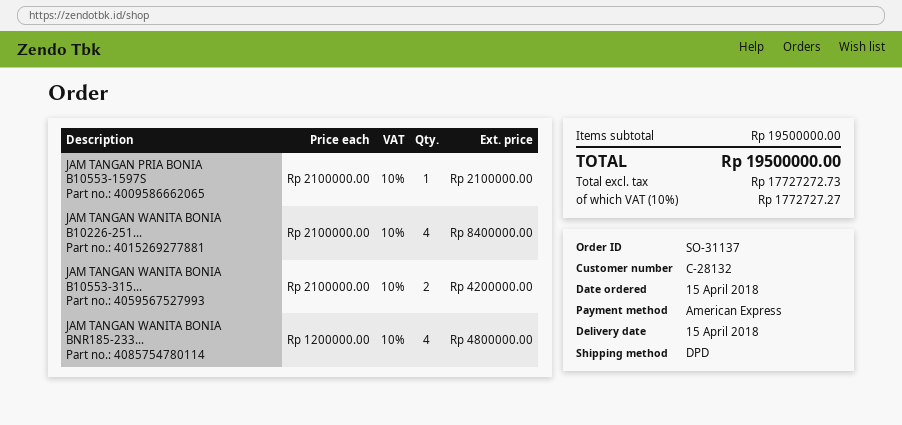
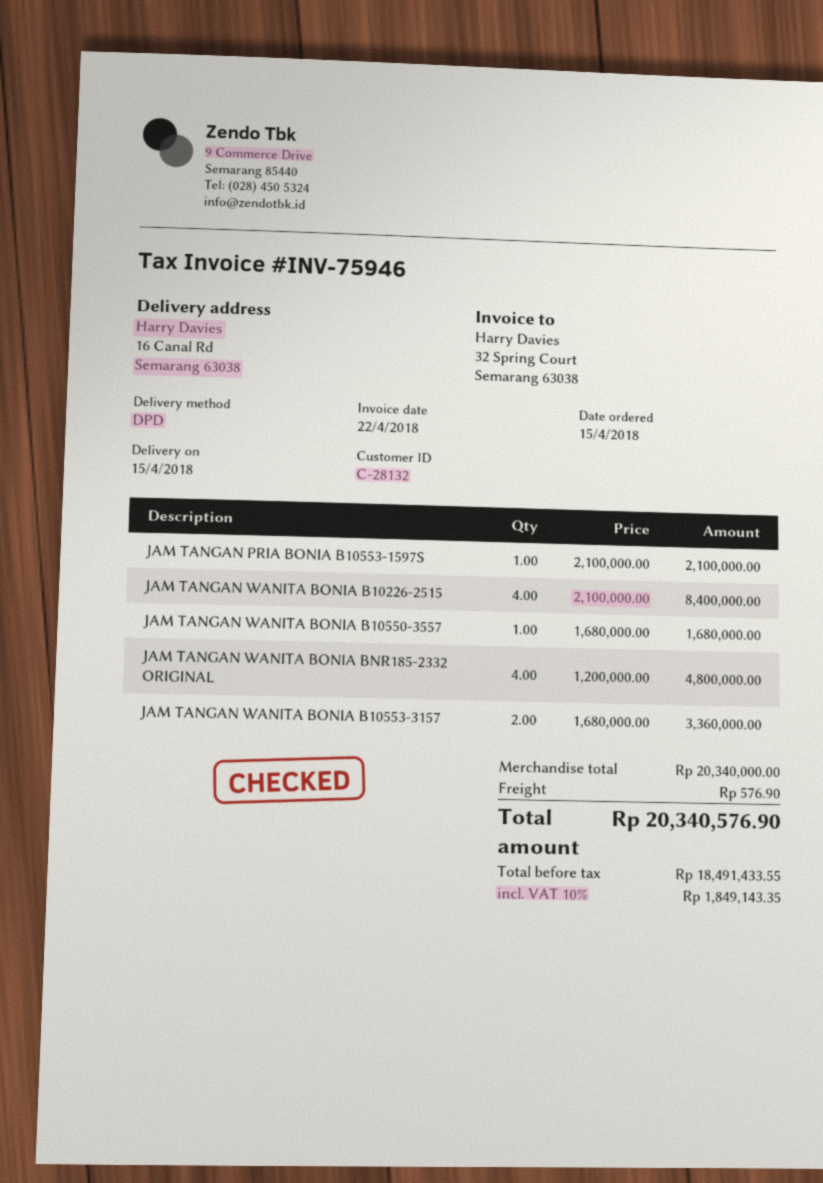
JAM TANGAN WANITA BONIA B10553-315...: 2 x 2100000.00 = 4200000.00 -> 2 x 1680000.00 = 3360000.00
JAM TANGAN WANITA BONIA B10550-3557: none -> 1 x 1680000.00 = 1680000.00
subtotal: 19500000.00 -> 20340000.00
shipping: none -> 576.90
net: 17727272.73 -> 18491433.55
tax: 10% = 1772727.27 -> 10% = 1849143.35
total: 19500000.00 -> 20340576.90

